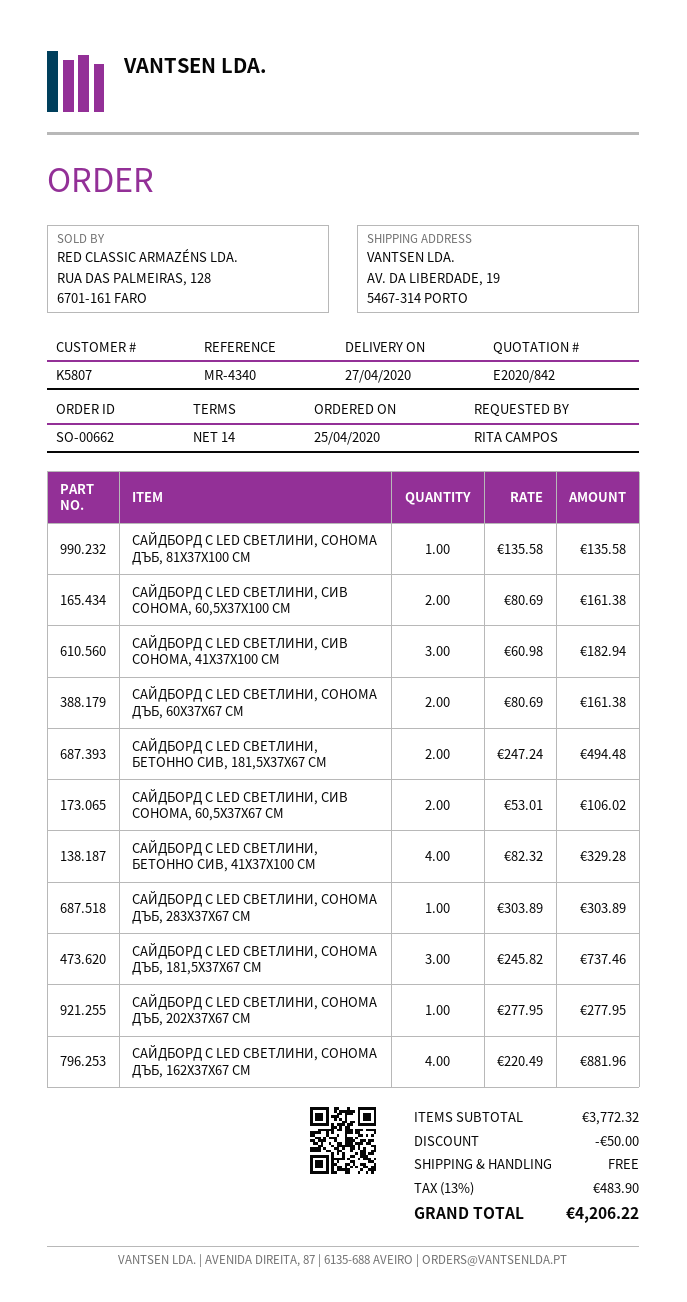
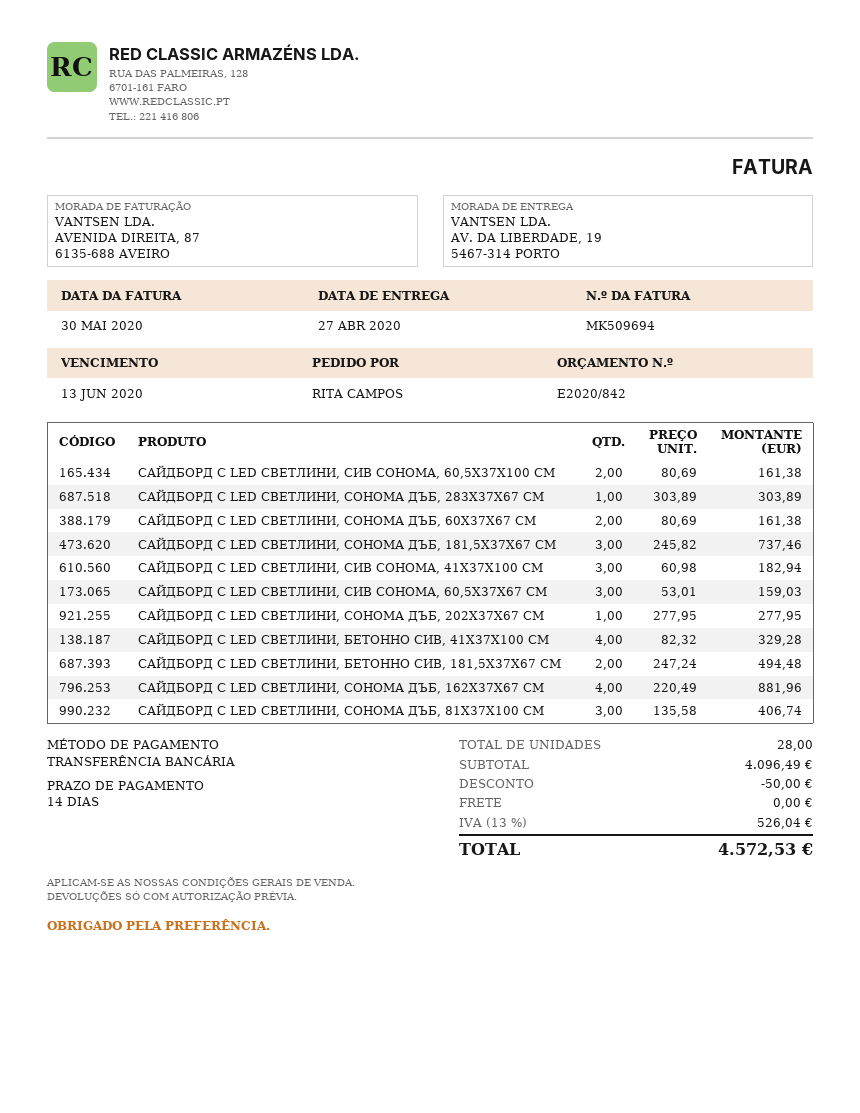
САЙДБОРД С LED СВЕТЛИНИ, СОНОМА ДЪБ, 81X37X100 СМ: 1 x 135.58 = 135.58 -> 3 x 135.58 = 406.74
САЙДБОРД С LED СВЕТЛИНИ, СИВ СОНОМА, 60,5X37X67 СМ: 2 x 53.01 = 106.02 -> 3 x 53.01 = 159.03
subtotal: 3772.32 -> 4096.49
tax: 13% = 483.90 -> 13% = 526.04
total: 4206.22 -> 4572.53

